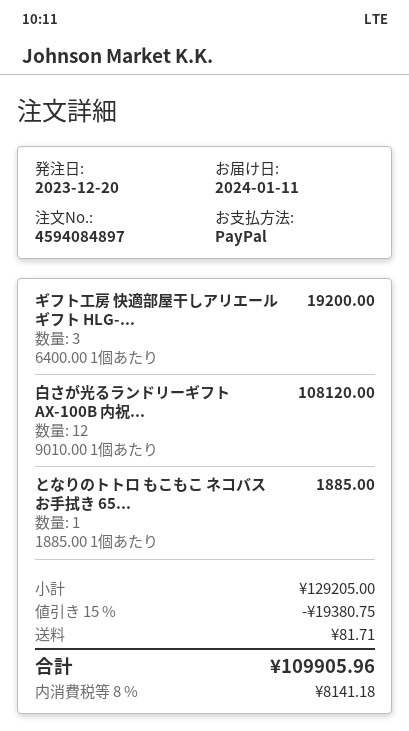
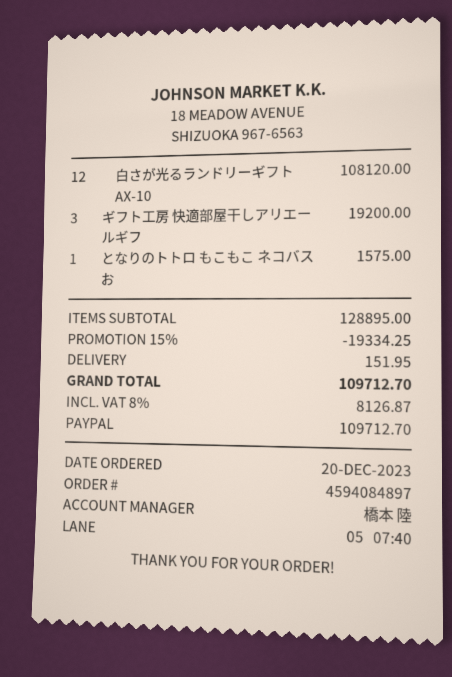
となりのトトロ もこもこ ネコバス お手拭き 65...: 1 for 1885.00 -> 1 for 1575.00
subtotal: 129205.00 -> 128895.00
discount: 15% = 19380.75 -> 15% = 19334.25
shipping: 81.71 -> 151.95
tax: 8% = 8141.18 -> 8% = 8126.87
total: 109905.96 -> 109712.70

